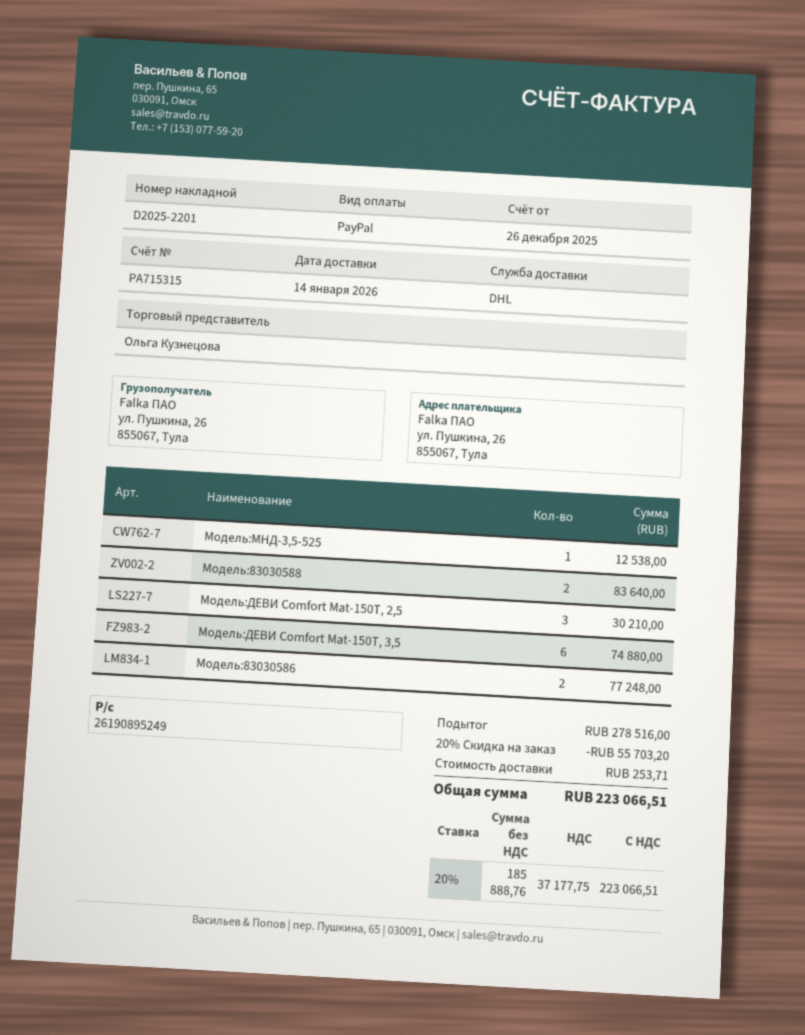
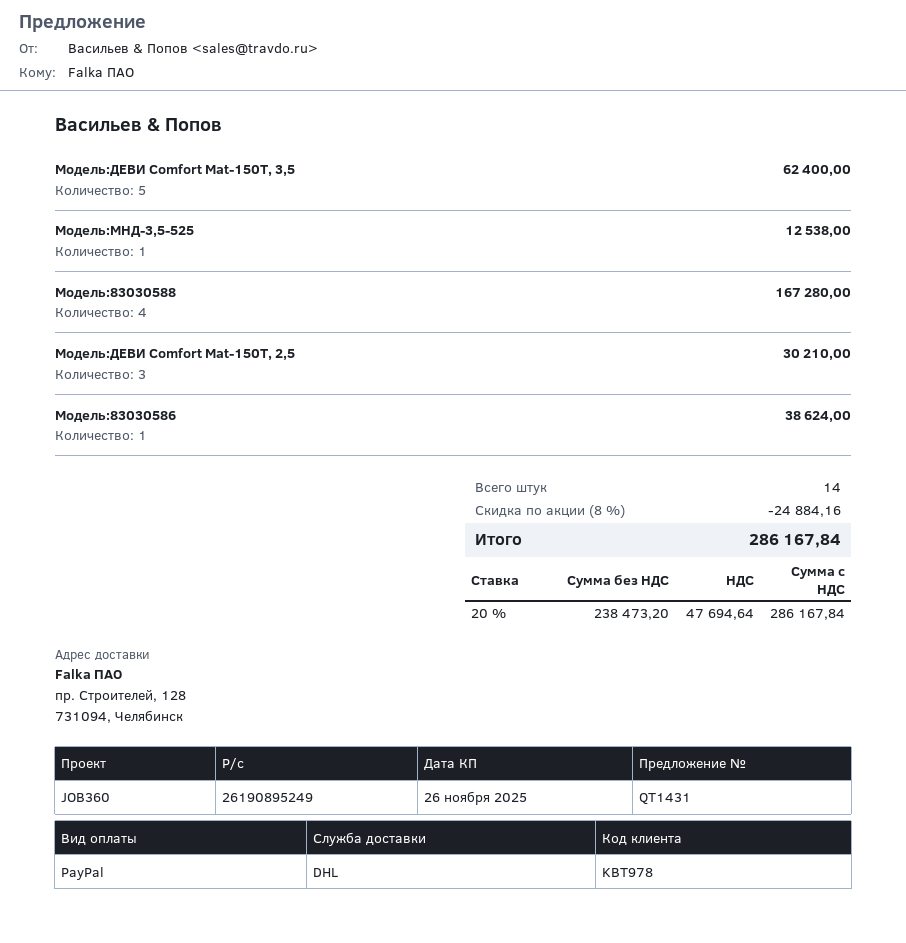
ship to: ул. Пушкина, 26, 855067, Тула -> пр. Строителей, 128, 731094, Челябинск
Модель:83030588: 2 for 83640.00 -> 4 for 167280.00
Модель:ДЕВИ Comfort Mat-150T, 3,5: 6 for 74880.00 -> 5 for 62400.00
Модель:83030586: 2 for 77248.00 -> 1 for 38624.00
discount: 20% = 55703.20 -> 8% = 24884.16
shipping: 253.71 -> none
net: 185888.76 -> 238473.20
tax: 20% = 37177.75 -> 20% = 47694.64
total: 223066.51 -> 286167.84

